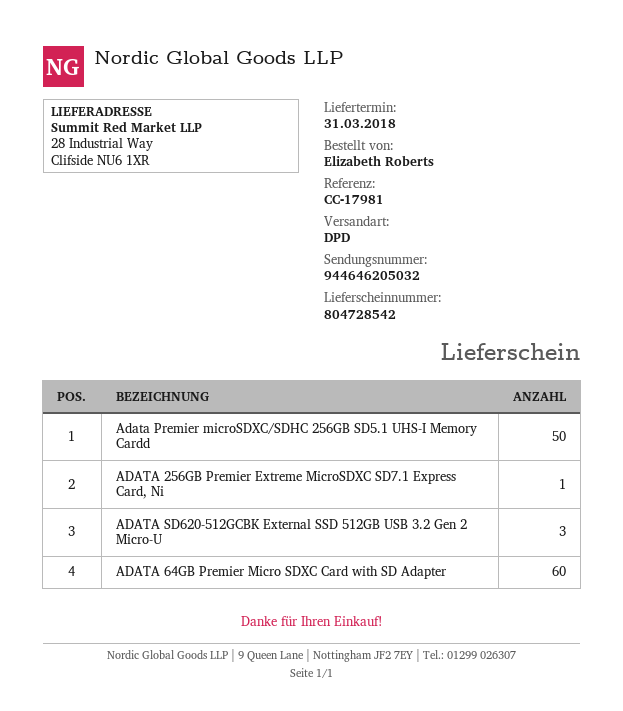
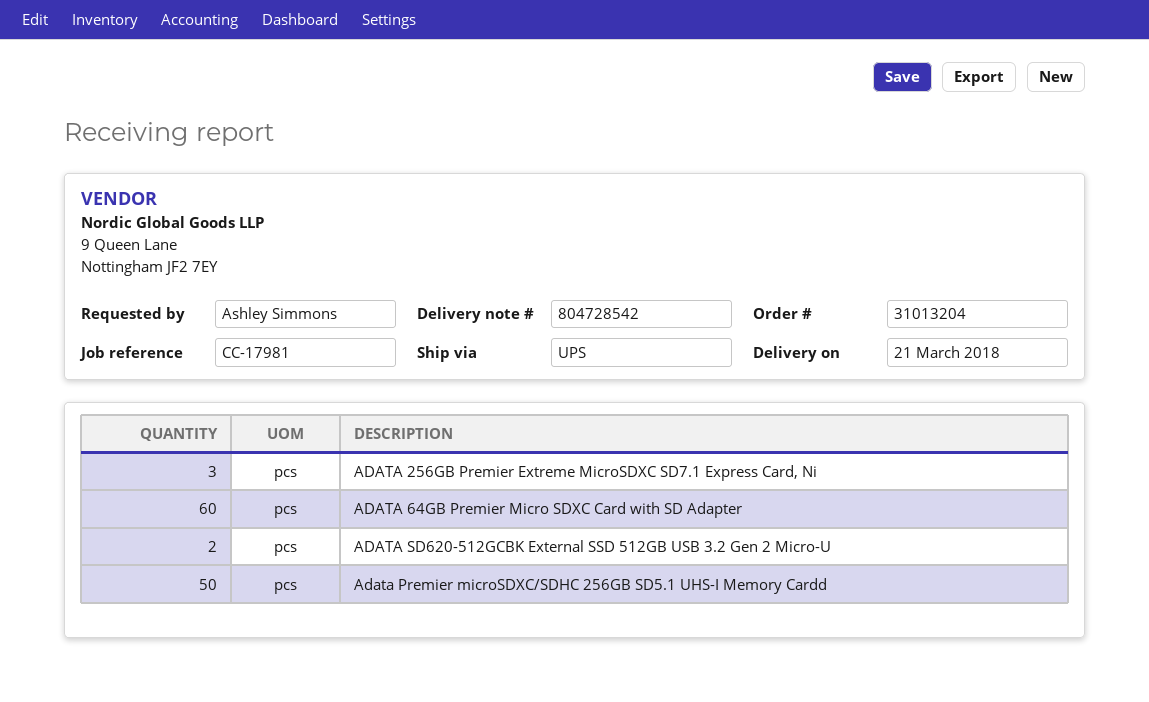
delivery date: 2018-03-31 -> 2018-03-21
ordered by: Elizabeth Roberts -> Ashley Simmons
shipping method: DPD -> UPS
ADATA 256GB Premier Extreme MicroSDXC SD7.1 Express Card, Ni: 1 -> 3
ADATA SD620-512GCBK External SSD 512GB USB 3.2 Gen 2 Micro-U: 3 -> 2

